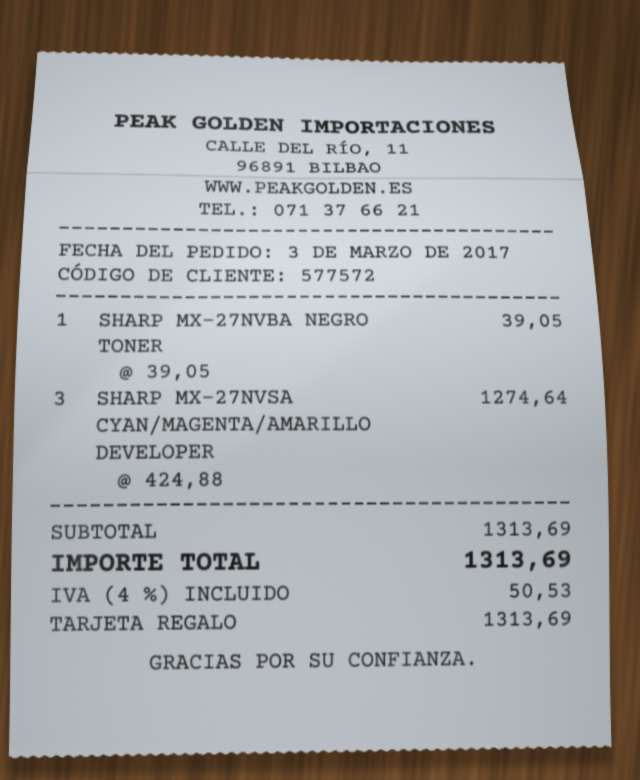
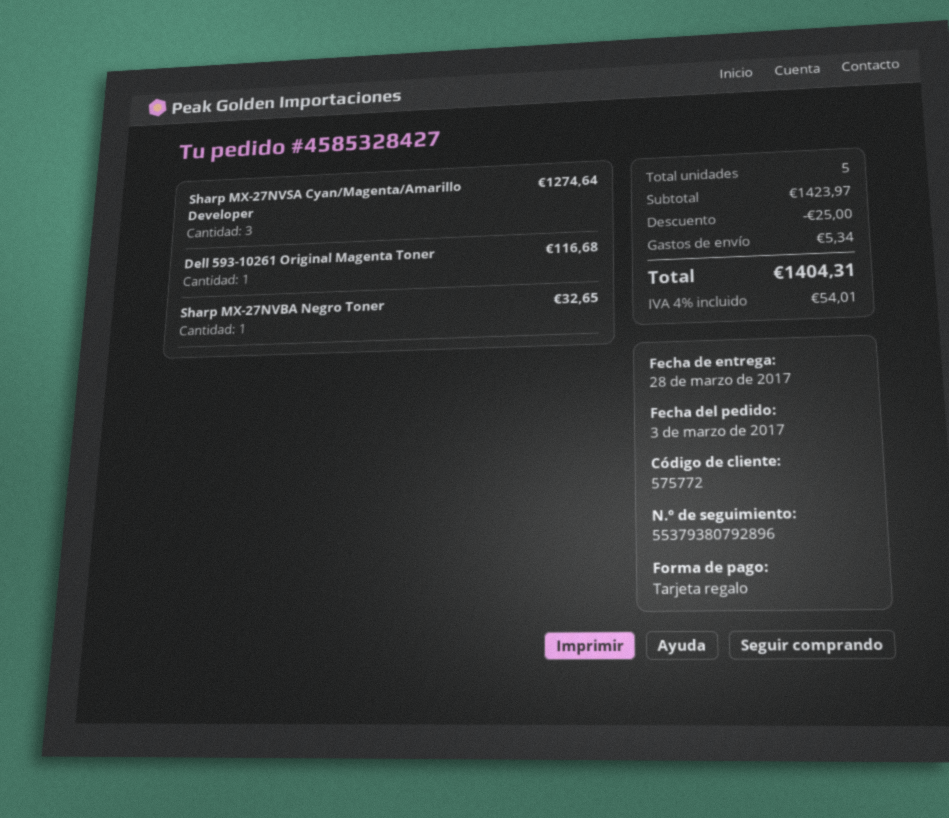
customer number: 577572 -> 575772
SHARP MX-27NVBA NEGRO TONER: 1 for 39.05 -> 1 for 32.65
Dell 593-10261 Original Magenta Toner: none -> 1 for 116.68
subtotal: 1313.69 -> 1423.97
discount: none -> 25.00
shipping: none -> 5.34
tax: 4% = 50.53 -> 4% = 54.01
total: 1313.69 -> 1404.31

